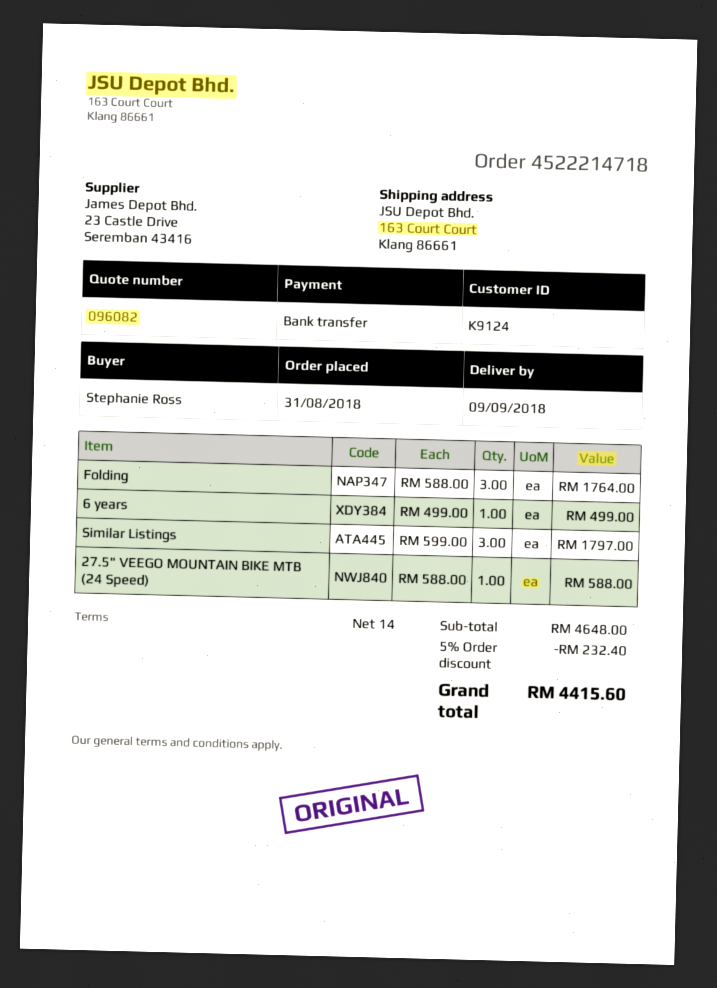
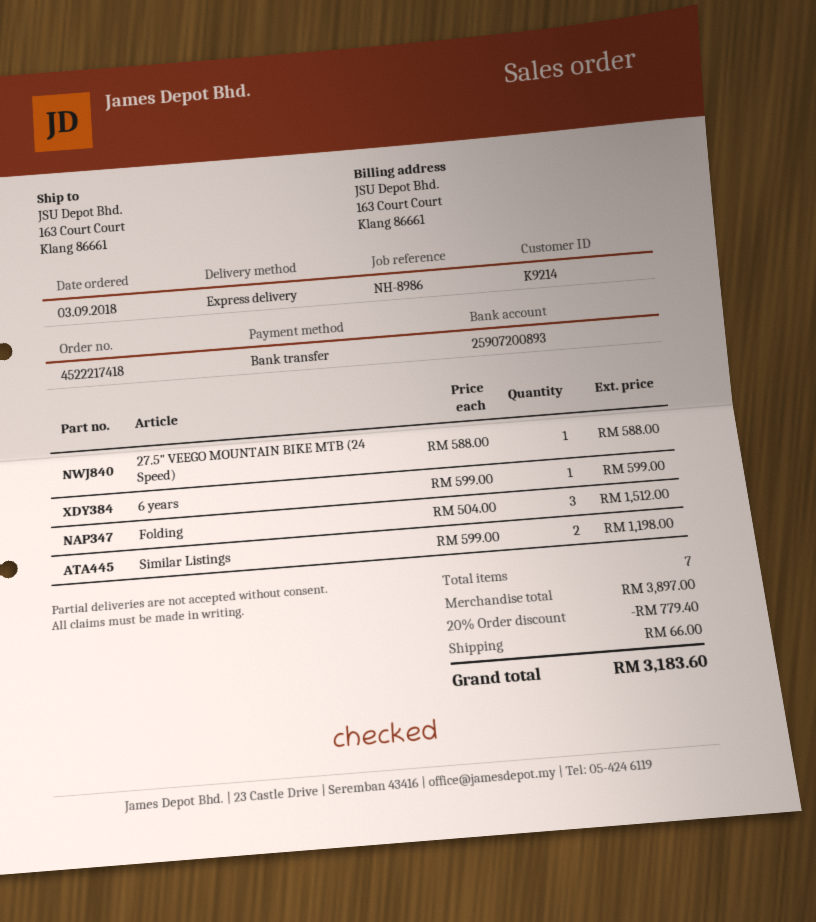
order number: 4522214718 -> 4522217418
order date: 2018-08-31 -> 2018-09-03
customer number: K9124 -> K9214
Folding: 3 x 588.00 = 1764.00 -> 3 x 504.00 = 1512.00
6 years: 1 x 499.00 = 499.00 -> 1 x 599.00 = 599.00
Similar Listings: 3 x 599.00 = 1797.00 -> 2 x 599.00 = 1198.00
subtotal: 4648.00 -> 3897.00
discount: 5% = 232.40 -> 20% = 779.40
shipping: none -> 66.00
total: 4415.60 -> 3183.60

